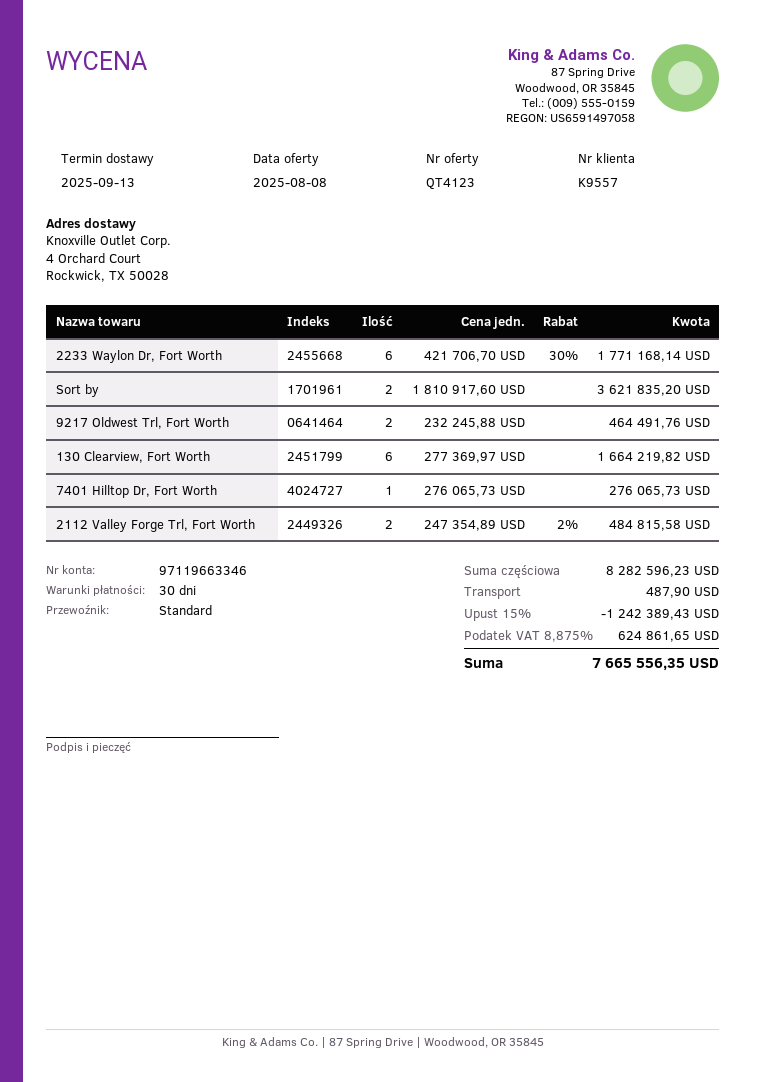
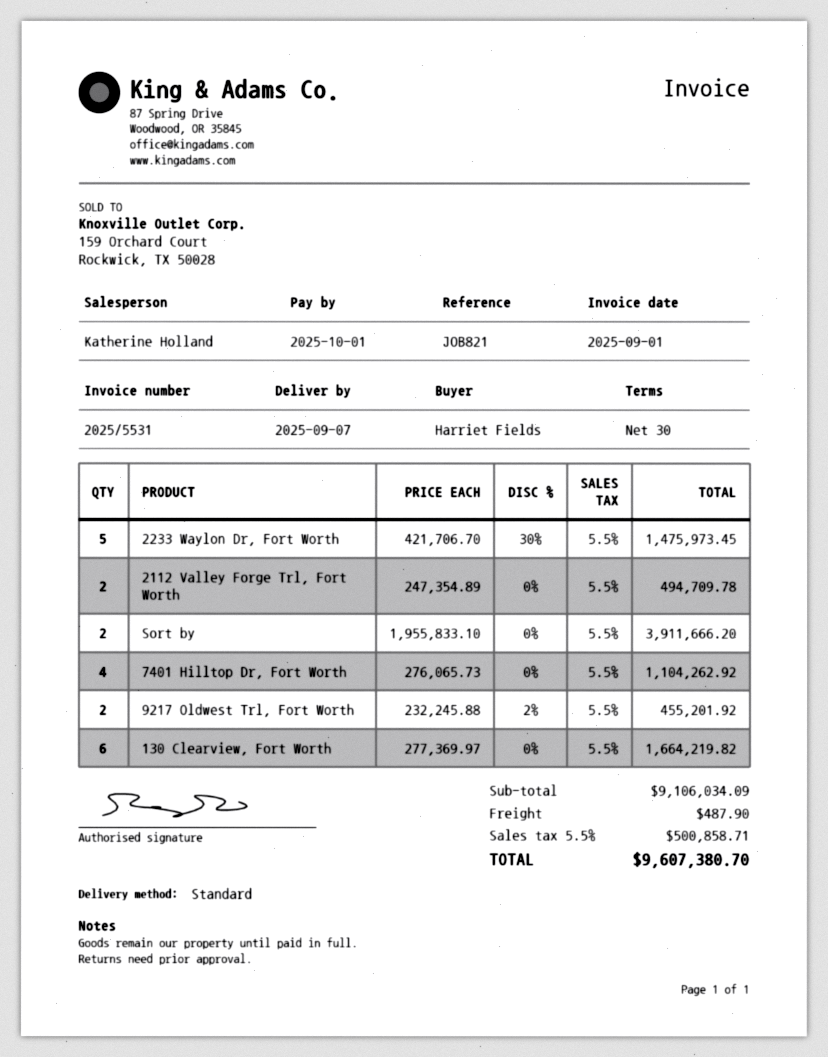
delivery date: 2025-09-13 -> 2025-09-07
2233 Waylon Dr, Fort Worth: 6 x 421706.70 - 30% = 1771168.14 -> 5 x 421706.70 - 30% = 1475973.45
Sort by: 2 x 1810917.60 = 3621835.20 -> 2 x 1955833.10 = 3911666.20
9217 Oldwest Trl, Fort Worth: 2 x 232245.88 = 464491.76 -> 2 x 232245.88 - 2% = 455201.92
7401 Hilltop Dr, Fort Worth: 1 x 276065.73 = 276065.73 -> 4 x 276065.73 = 1104262.92
2112 Valley Forge Trl, Fort Worth: 2 x 247354.89 - 2% = 484815.58 -> 2 x 247354.89 = 494709.78
subtotal: 8282596.23 -> 9106034.09
discount: 15% = 1242389.43 -> none
tax: 8.875% = 624861.65 -> 5.5% = 500858.71
total: 7665556.35 -> 9607380.70

